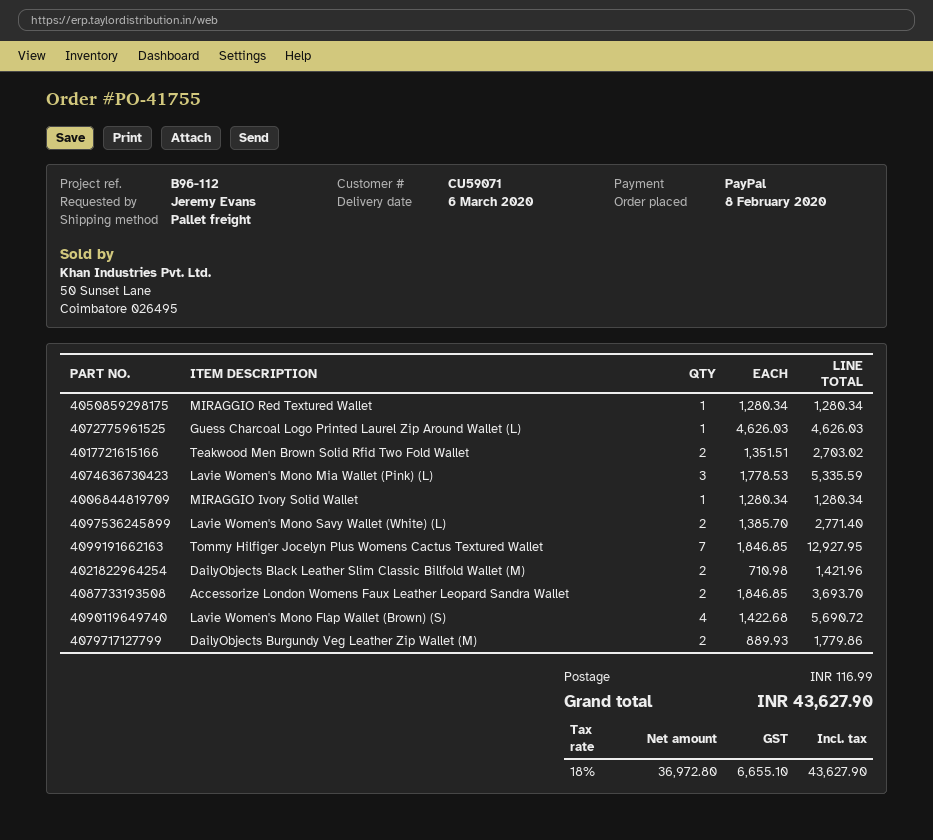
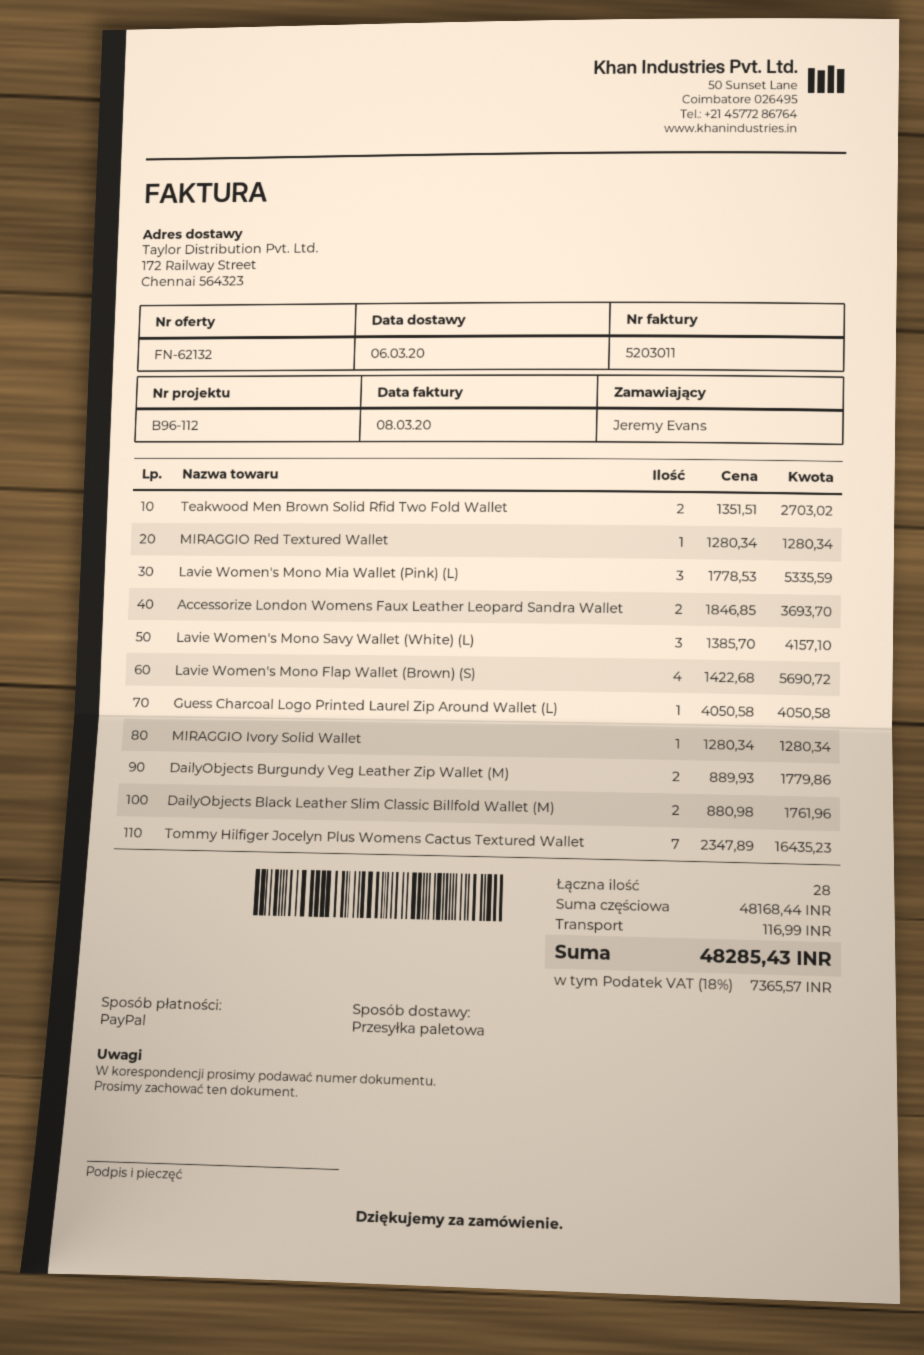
Guess Charcoal Logo Printed Laurel Zip Around Wallet (L): 1 x 4626.03 = 4626.03 -> 1 x 4050.58 = 4050.58
Lavie Women's Mono Savy Wallet (White) (L): 2 x 1385.70 = 2771.40 -> 3 x 1385.70 = 4157.10
Tommy Hilfiger Jocelyn Plus Womens Cactus Textured Wallet: 7 x 1846.85 = 12927.95 -> 7 x 2347.89 = 16435.23
DailyObjects Black Leather Slim Classic Billfold Wallet (M): 2 x 710.98 = 1421.96 -> 2 x 880.98 = 1761.96
tax: 18% = 6655.10 -> 18% = 7365.57
total: 43627.90 -> 48285.43

